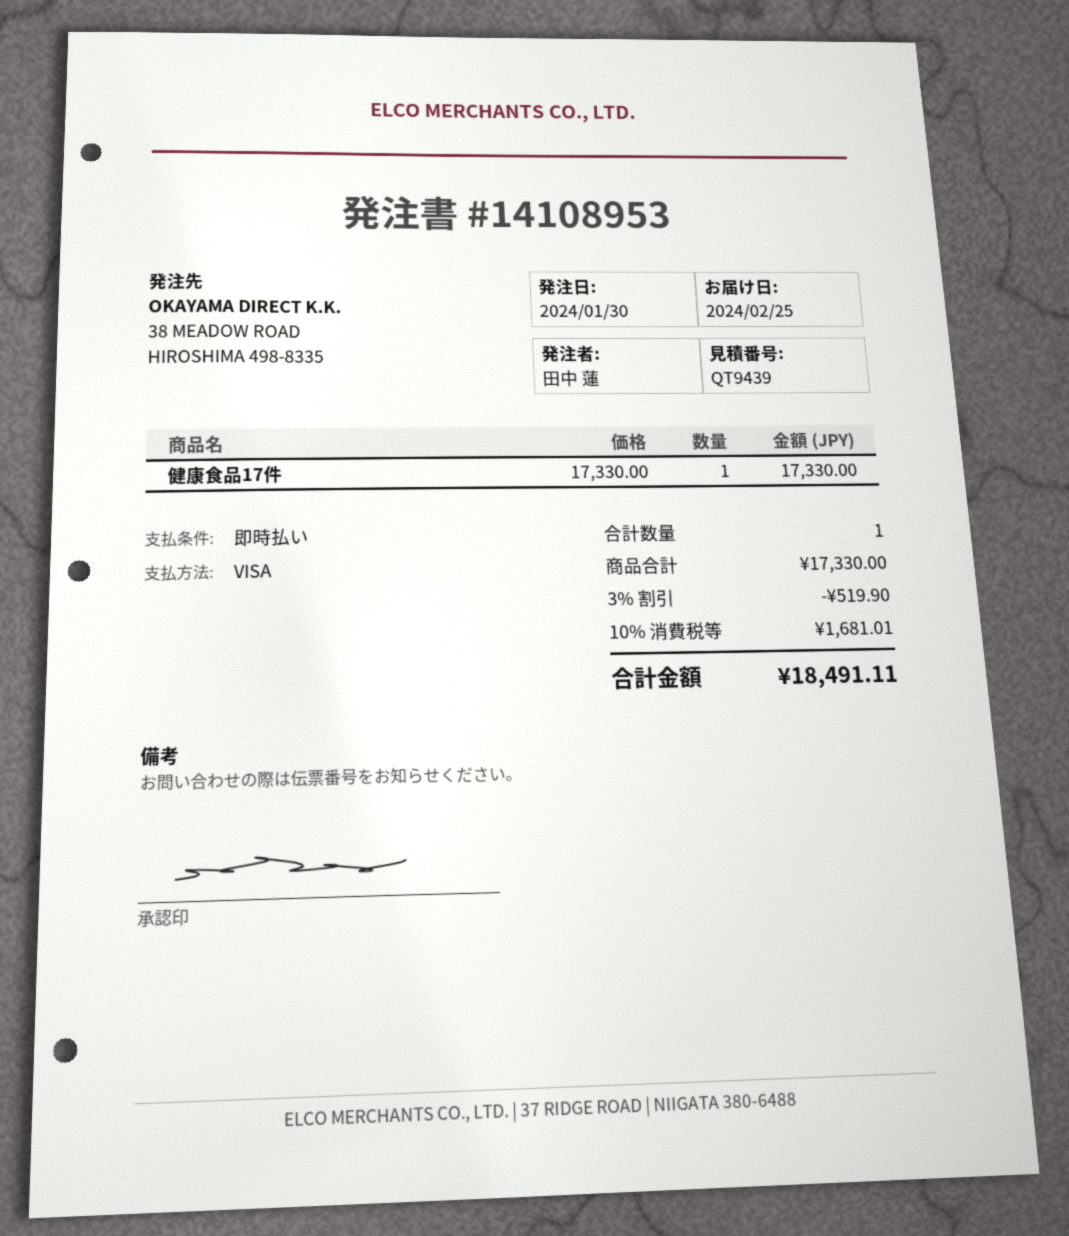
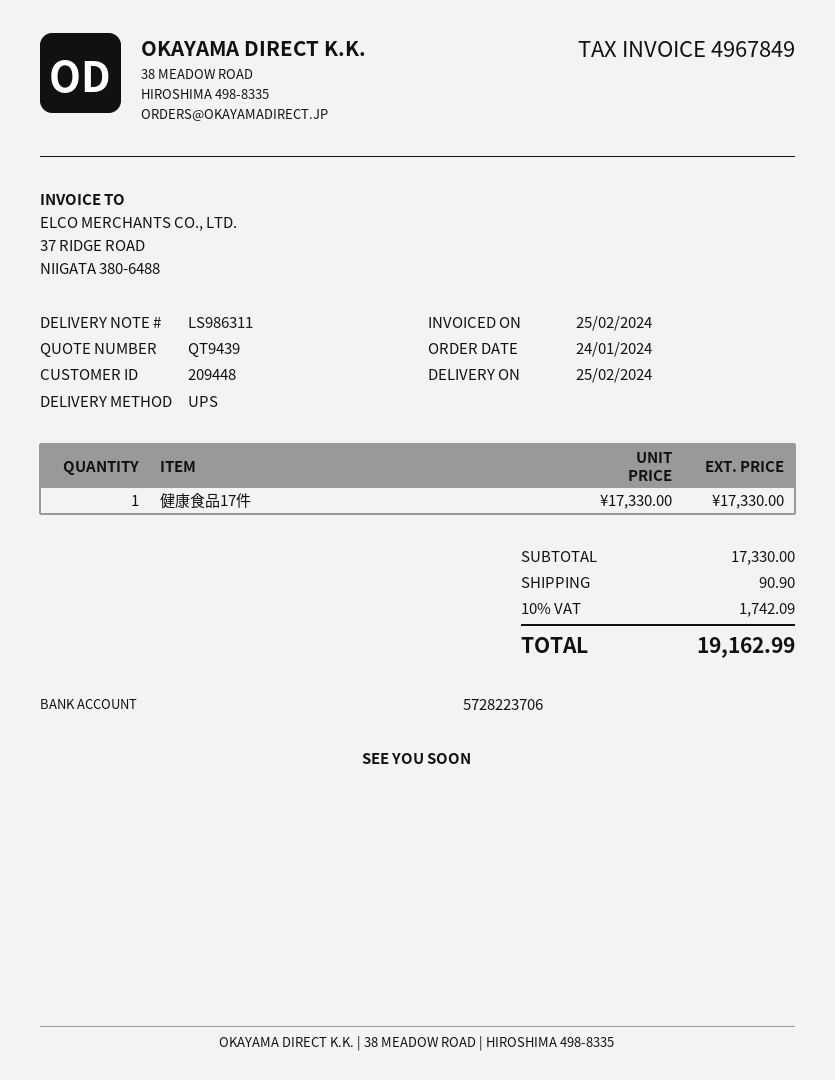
order date: 2024-01-30 -> 2024-01-24
discount: 3% = 519.90 -> none
shipping: none -> 90.90
tax: 10% = 1681.01 -> 10% = 1742.09
total: 18491.11 -> 19162.99

